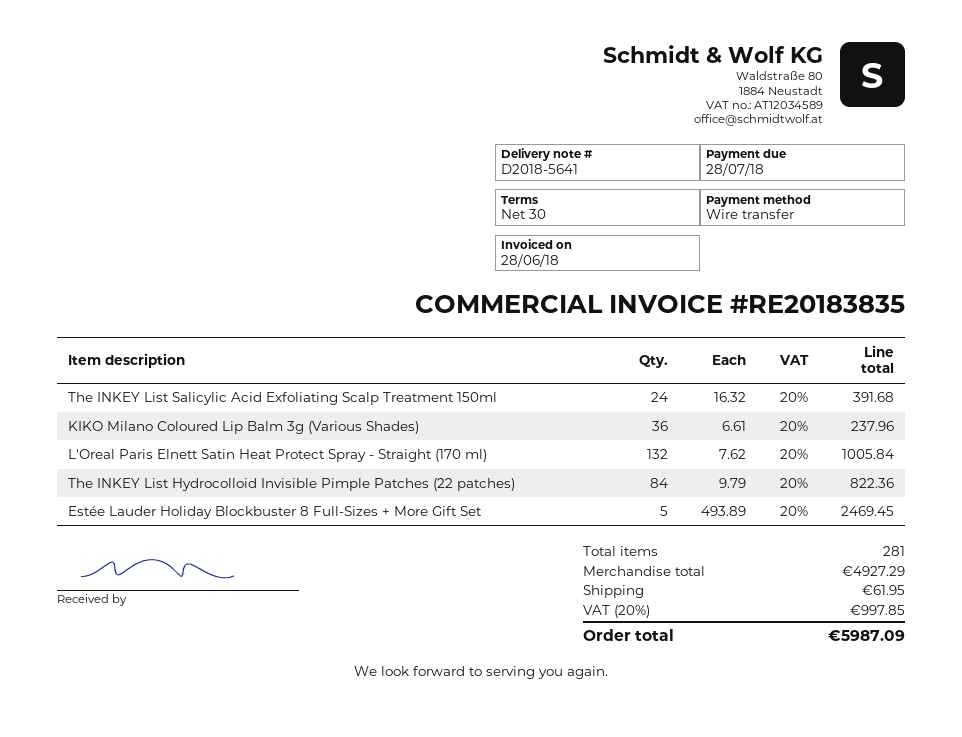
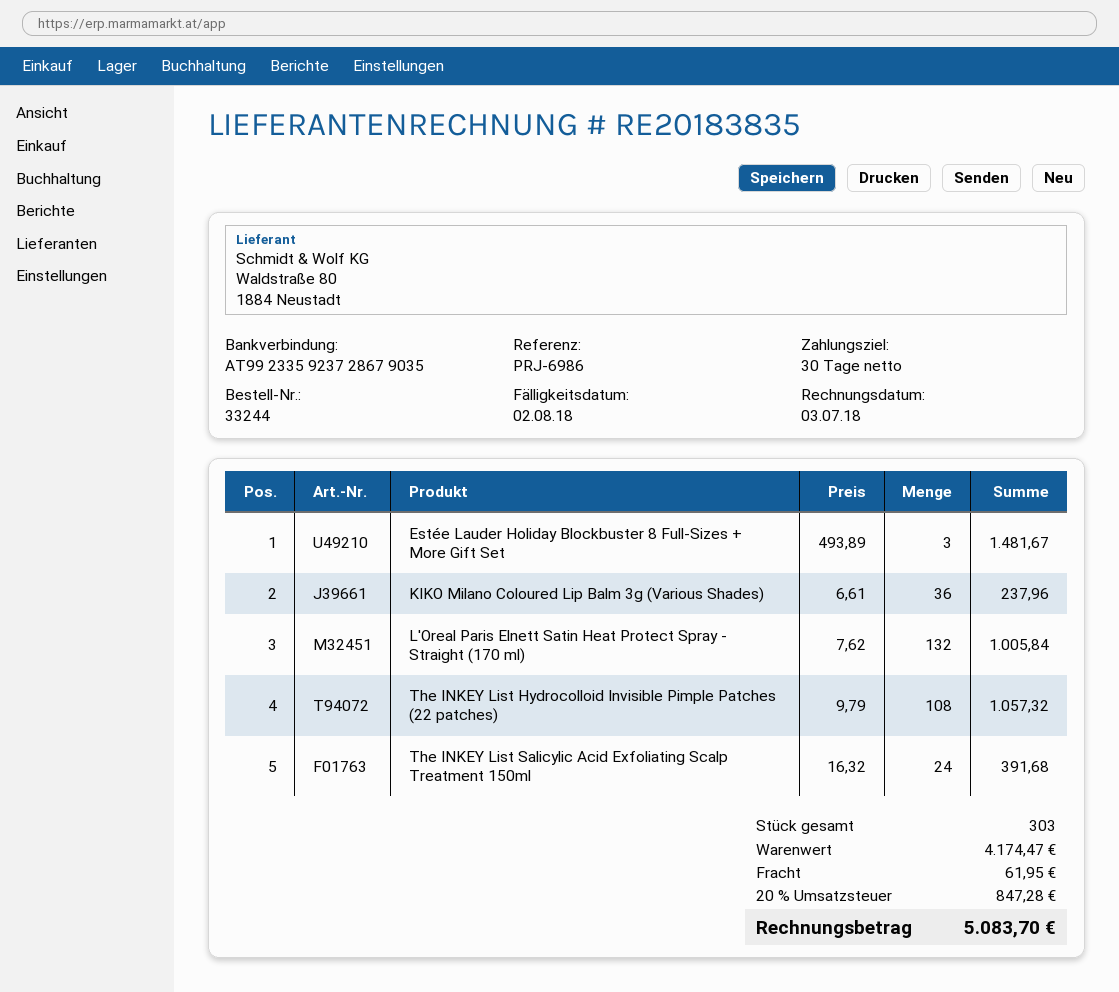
invoice date: 2018-06-28 -> 2018-07-03
due date: 2018-07-28 -> 2018-08-02
The INKEY List Hydrocolloid Invisible Pimple Patches (22 patches): 84 x 9.79 = 822.36 -> 108 x 9.79 = 1057.32
Estée Lauder Holiday Blockbuster 8 Full-Sizes + More Gift Set: 5 x 493.89 = 2469.45 -> 3 x 493.89 = 1481.67
total quantity: 281 -> 303
subtotal: 4927.29 -> 4174.47
tax: 20% = 997.85 -> 20% = 847.28
total: 5987.09 -> 5083.70

